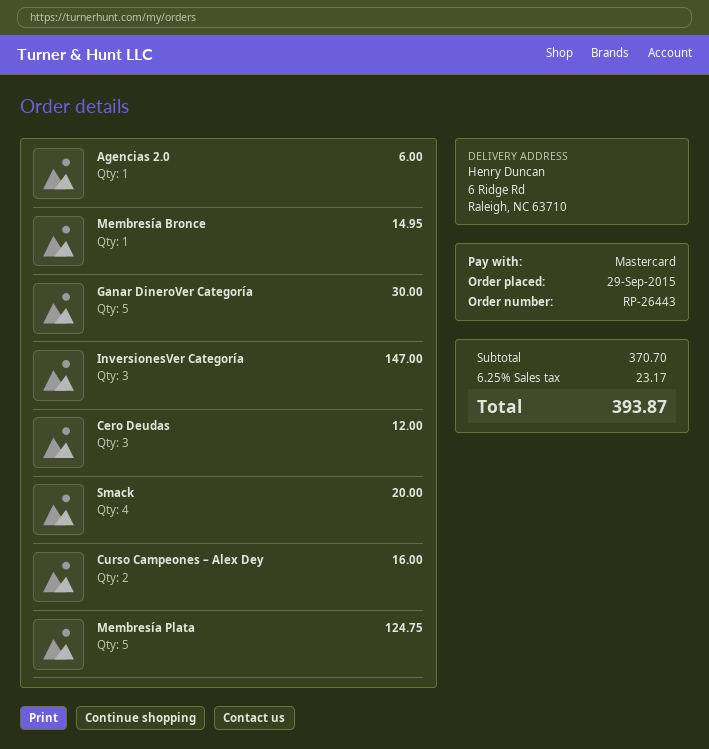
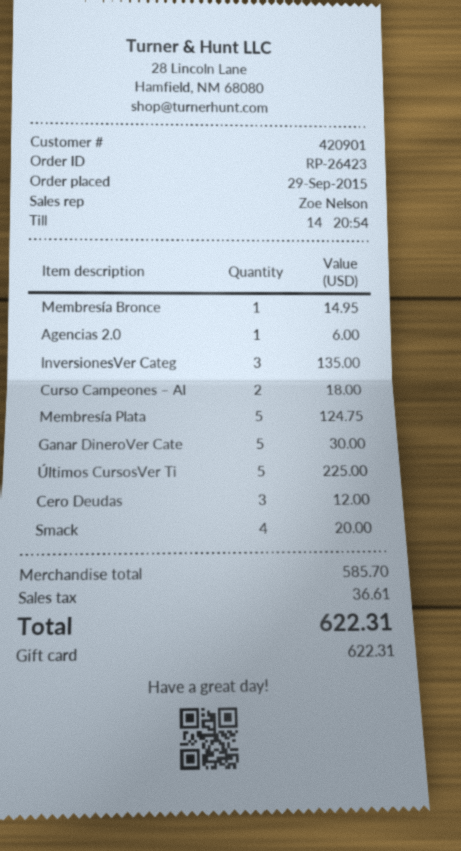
order number: RP-26443 -> RP-26423
payment method: Mastercard -> gift card
InversionesVer Categoría: 3 for 147.00 -> 3 for 135.00
Curso Campeones – Alex Dey: 2 for 16.00 -> 2 for 18.00
Últimos CursosVer Ti: none -> 5 for 225.00
subtotal: 370.70 -> 585.70
tax: 23.17 -> 36.61
total: 393.87 -> 622.31

